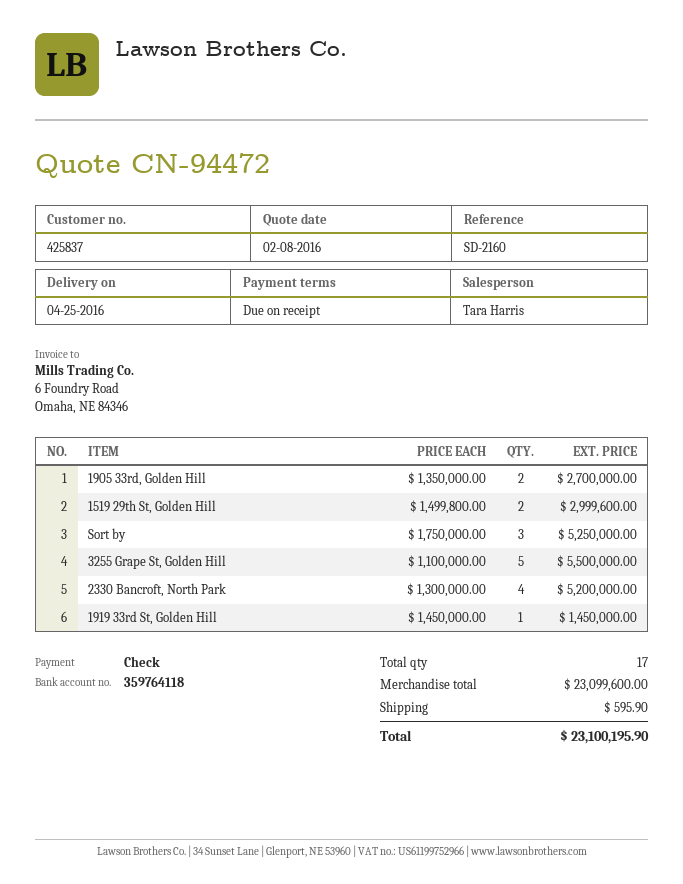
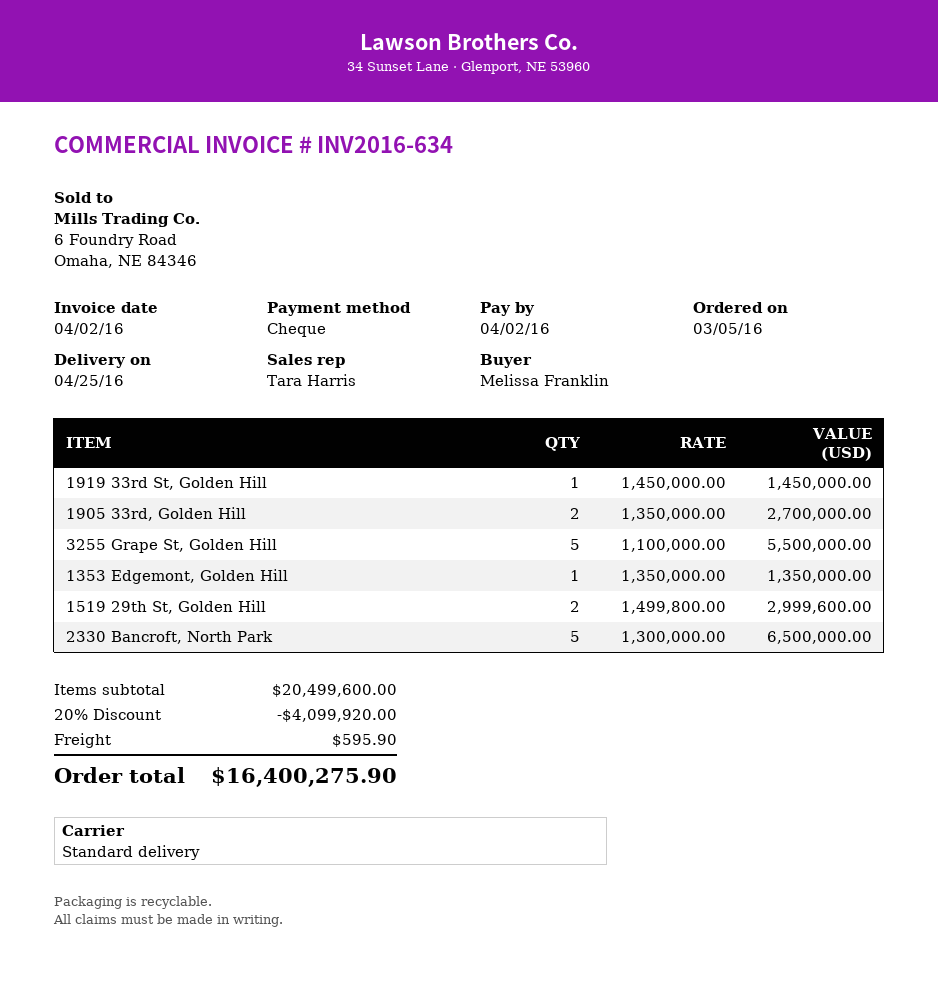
Sort by: 3 x 1750000.00 = 5250000.00 -> none
2330 Bancroft, North Park: 4 x 1300000.00 = 5200000.00 -> 5 x 1300000.00 = 6500000.00
1353 Edgemont, Golden Hill: none -> 1 x 1350000.00 = 1350000.00
subtotal: 23099600.00 -> 20499600.00
discount: none -> 20% = 4099920.00
total: 23100195.90 -> 16400275.90

